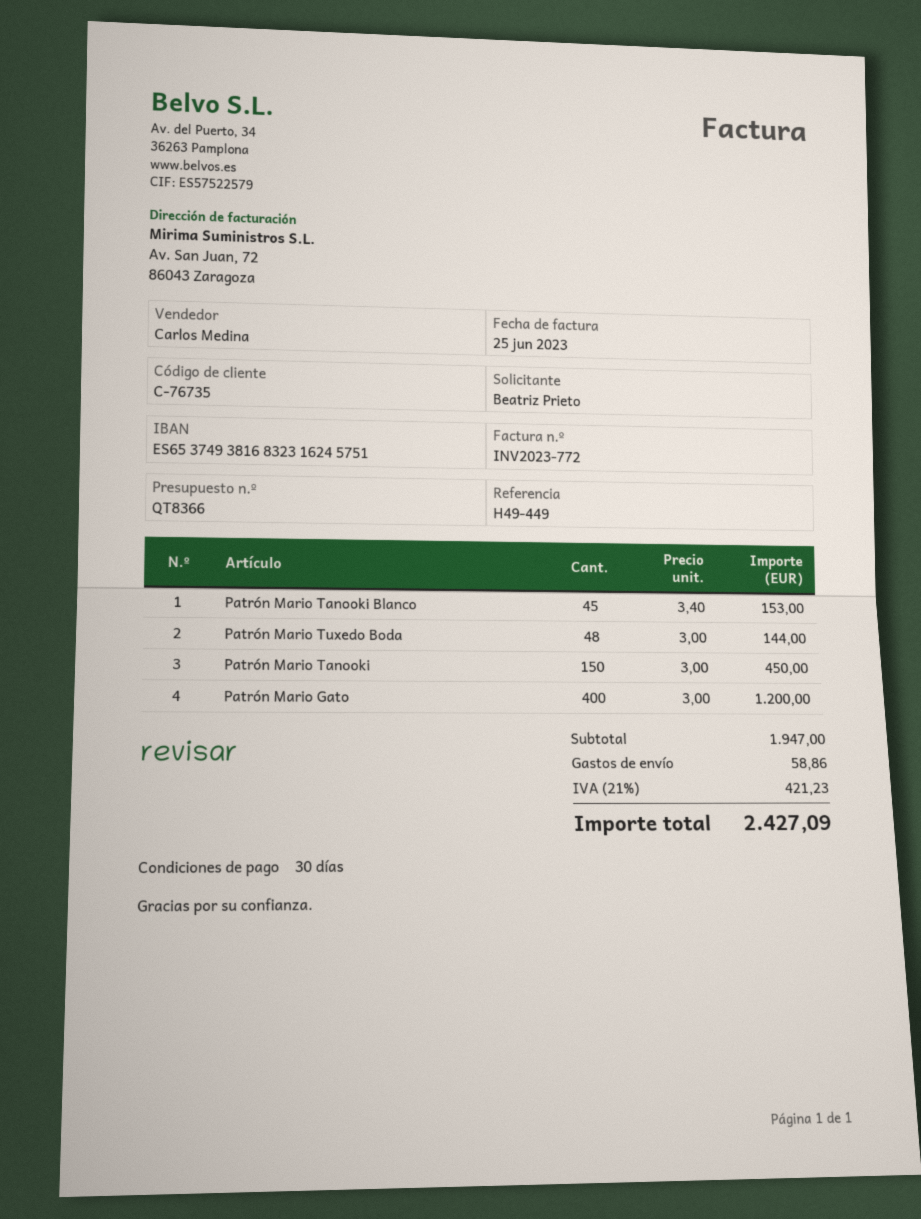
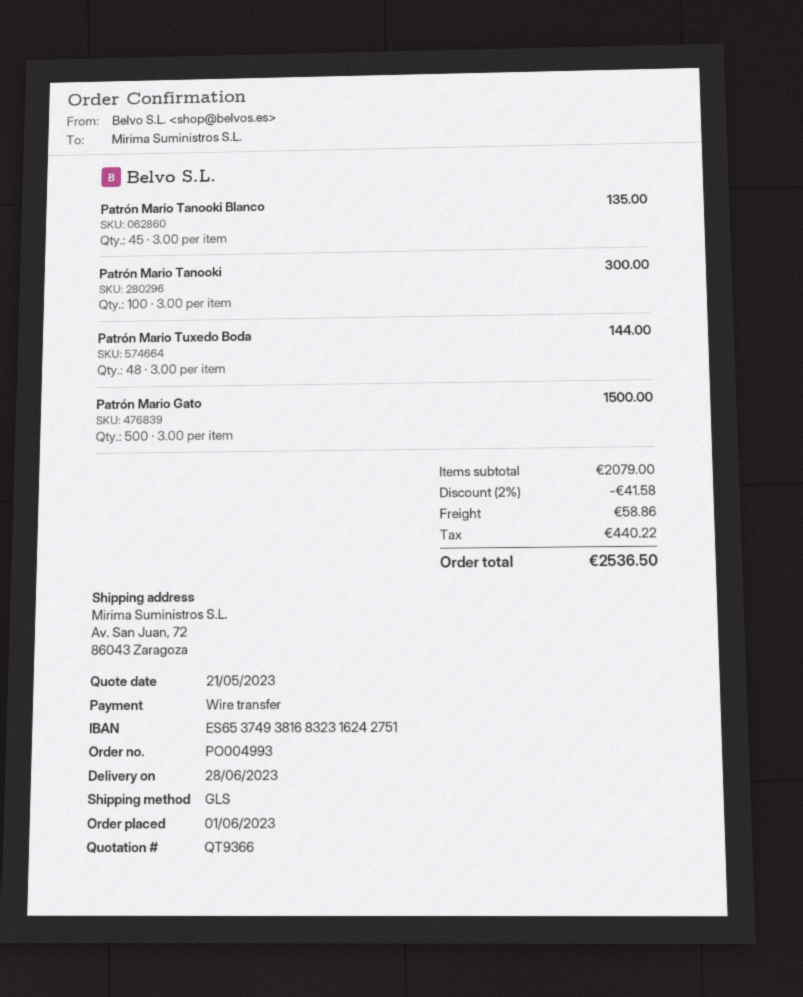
quote number: QT8366 -> QT9366
bank account: ES6537493816832316245751 -> ES6537493816832316242751
Patrón Mario Tanooki Blanco: 45 x 3.40 = 153.00 -> 45 x 3.00 = 135.00
Patrón Mario Tanooki: 150 x 3.00 = 450.00 -> 100 x 3.00 = 300.00
Patrón Mario Gato: 400 x 3.00 = 1200.00 -> 500 x 3.00 = 1500.00
subtotal: 1947.00 -> 2079.00
discount: none -> 2% = 41.58
tax: 421.23 -> 440.22
total: 2427.09 -> 2536.50

